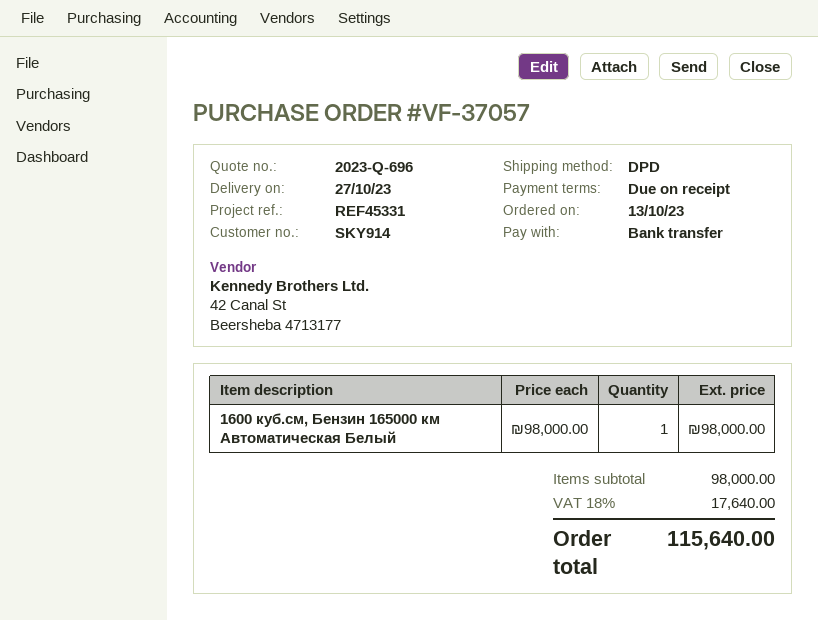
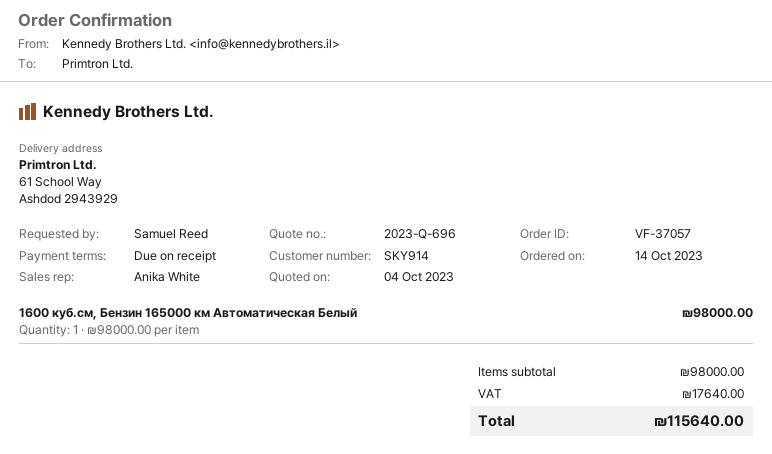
order date: 2023-10-13 -> 2023-10-14

